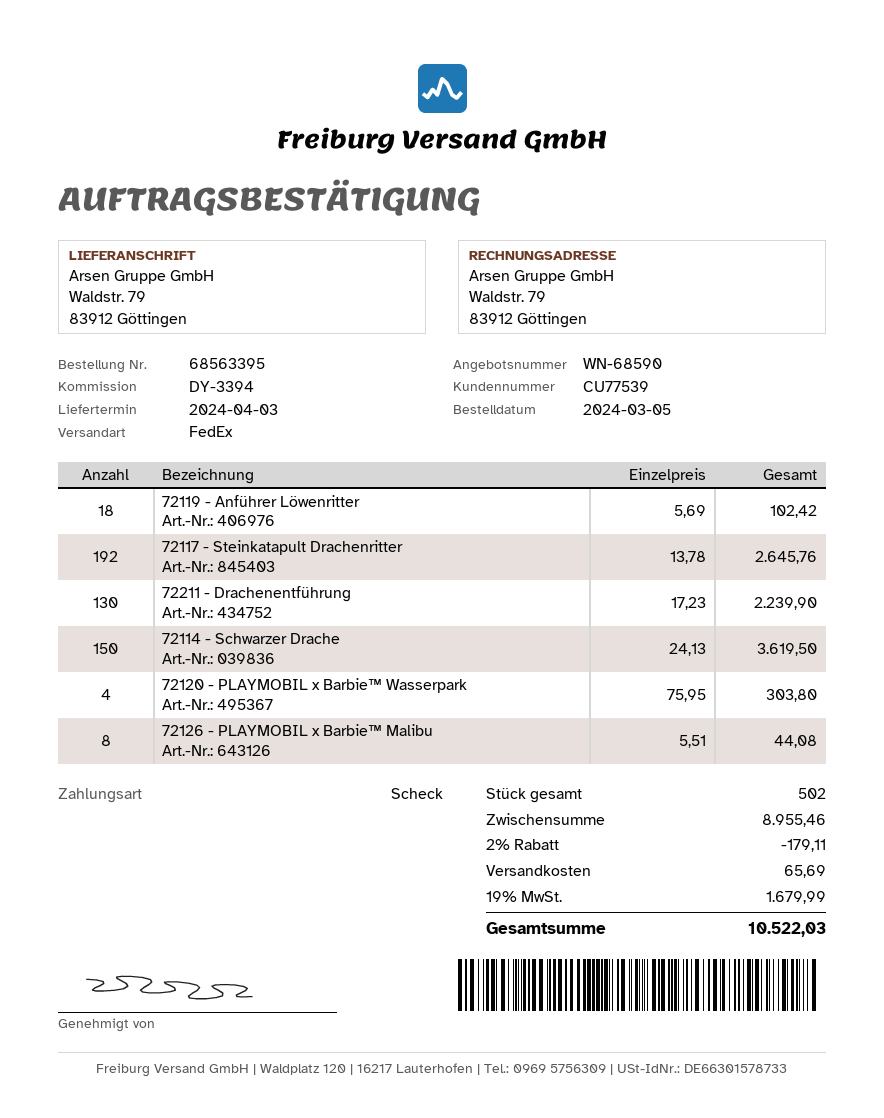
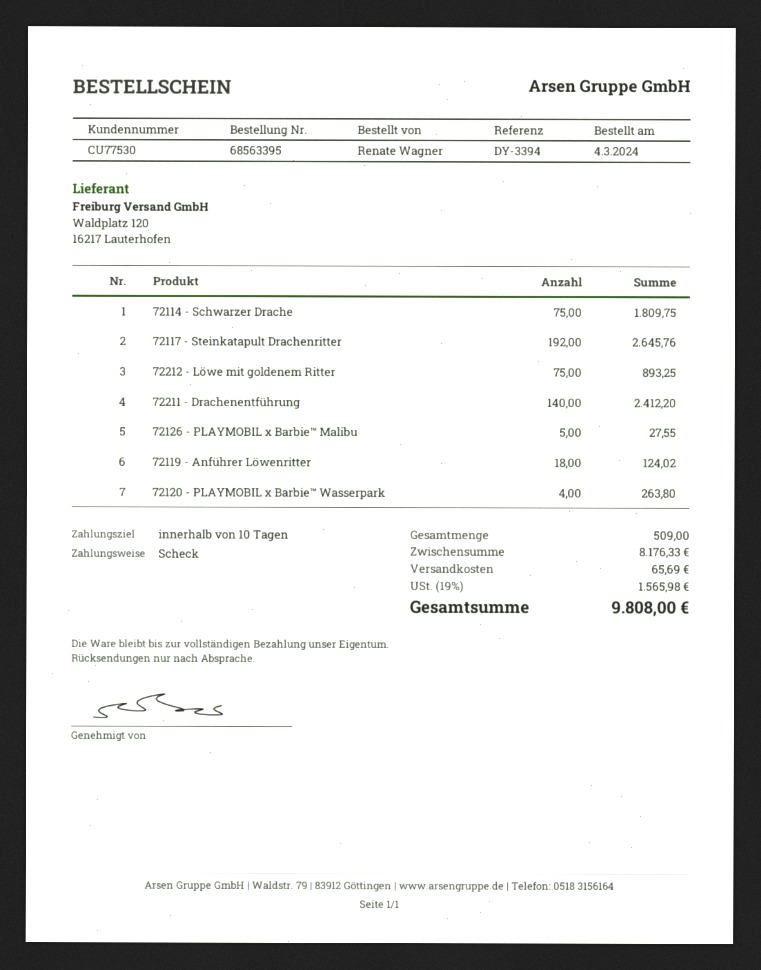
order date: 2024-03-05 -> 2024-03-04
customer number: CU77539 -> CU77530
72119 - Anführer Löwenritter: 18 for 102.42 -> 18 for 124.02
72211 - Drachenentführung: 130 for 2239.90 -> 140 for 2412.20
72114 - Schwarzer Drache: 150 for 3619.50 -> 75 for 1809.75
72120 - PLAYMOBIL x Barbie™ Wasserpark: 4 for 303.80 -> 4 for 263.80
72126 - PLAYMOBIL x Barbie™ Malibu: 8 for 44.08 -> 5 for 27.55
72212 - Löwe mit goldenem Ritter: none -> 75 for 893.25
total quantity: 502 -> 509
subtotal: 8955.46 -> 8176.33
discount: 2% = 179.11 -> none
tax: 19% = 1679.99 -> 19% = 1565.98
total: 10522.03 -> 9808.00

